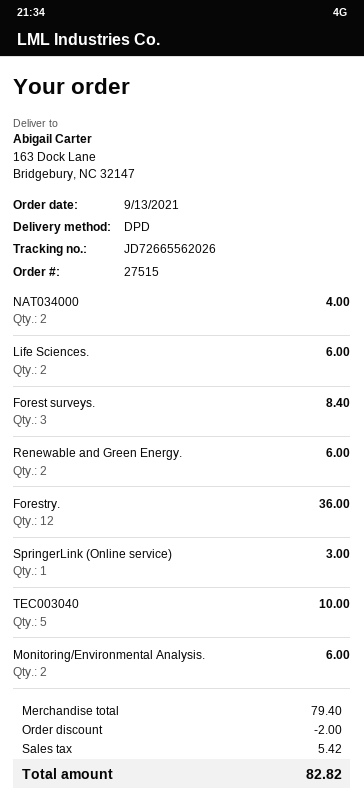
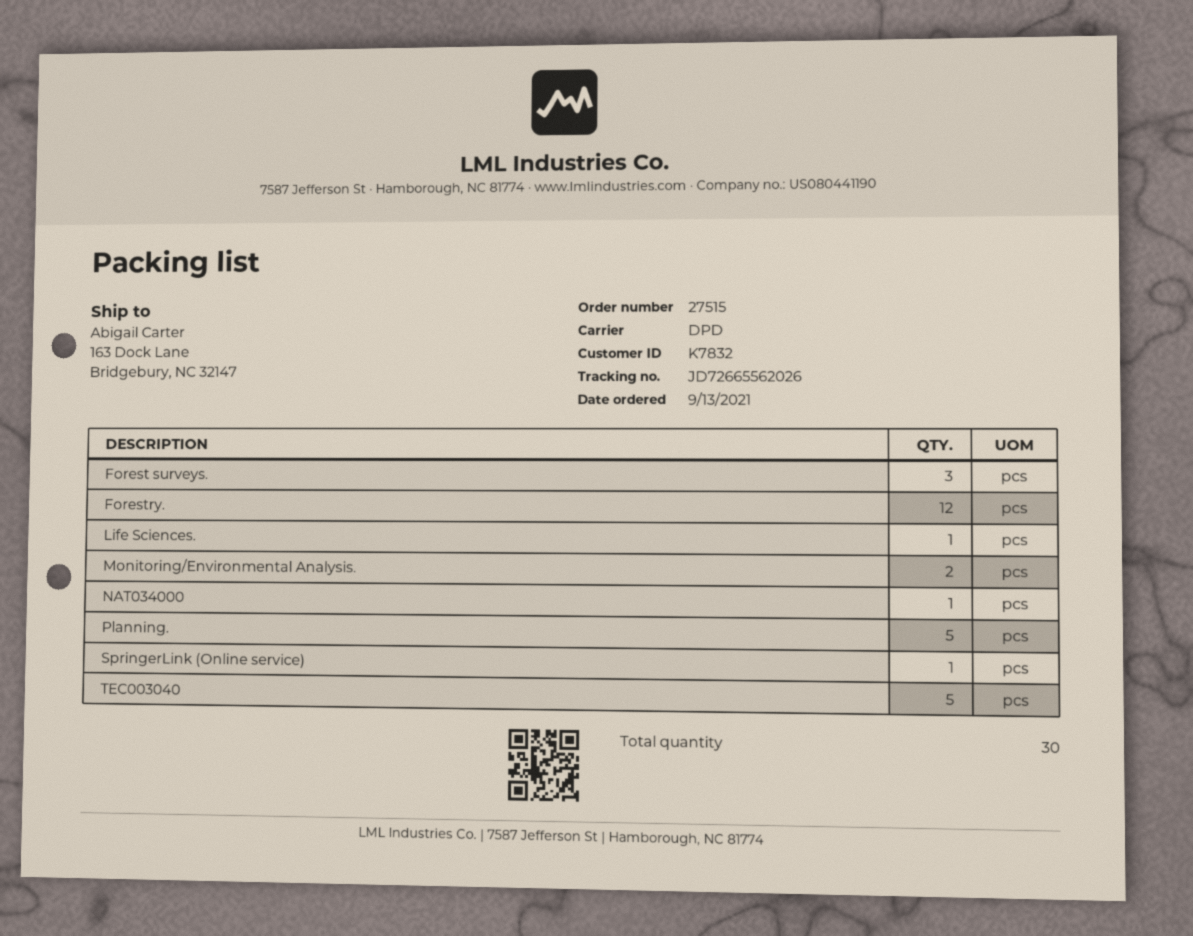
NAT034000: 2 -> 1
Life Sciences.: 2 -> 1
Renewable and Green Energy.: 2 -> none
Planning.: none -> 5

